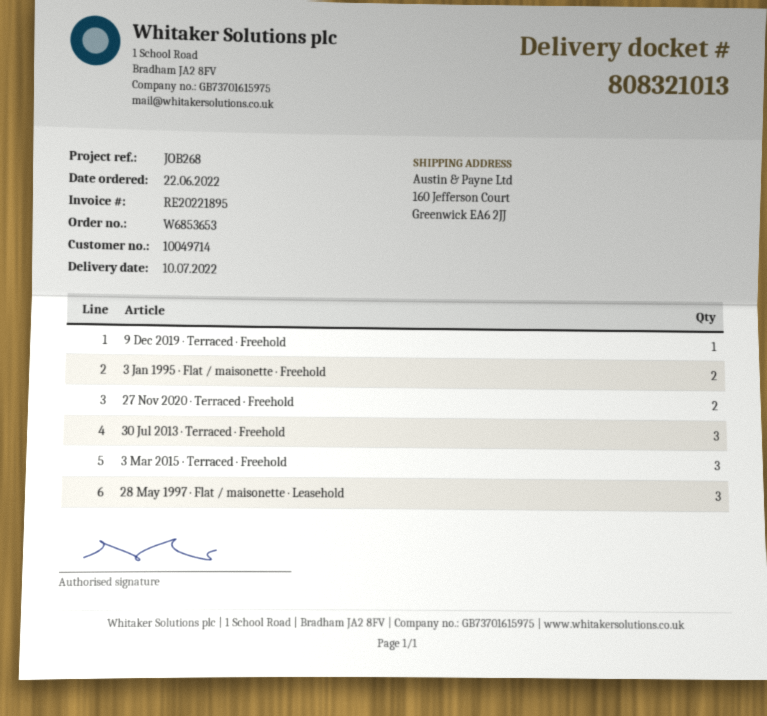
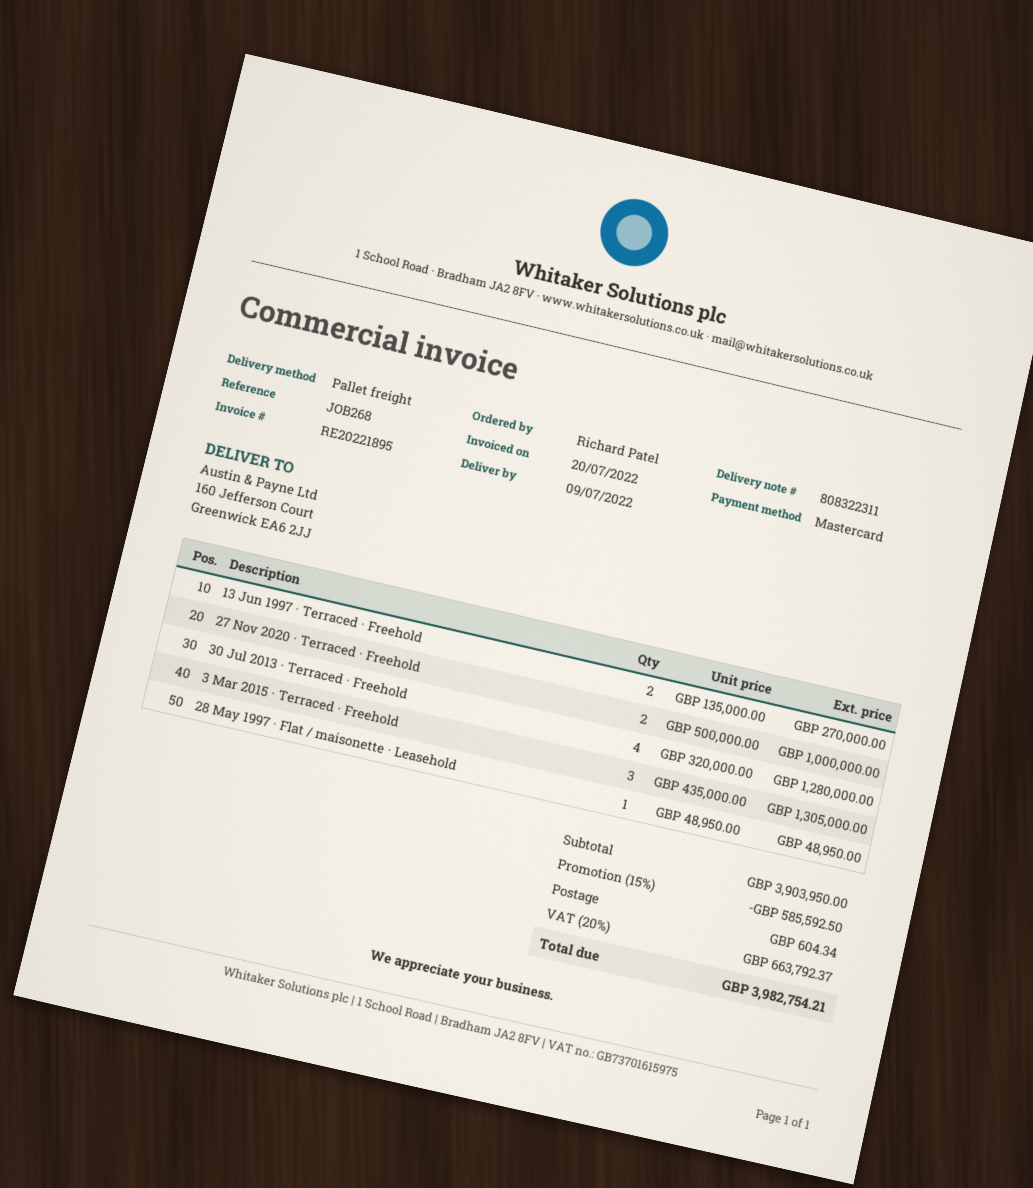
delivery note number: 808321013 -> 808322311
delivery date: 2022-07-10 -> 2022-07-09
9 Dec 2019 · Terraced · Freehold: 1 -> none
3 Jan 1995 · Flat / maisonette · Freehold: 2 -> none
30 Jul 2013 · Terraced · Freehold: 3 -> 4
28 May 1997 · Flat / maisonette · Leasehold: 3 -> 1
13 Jun 1997 · Terraced · Freehold: none -> 2

